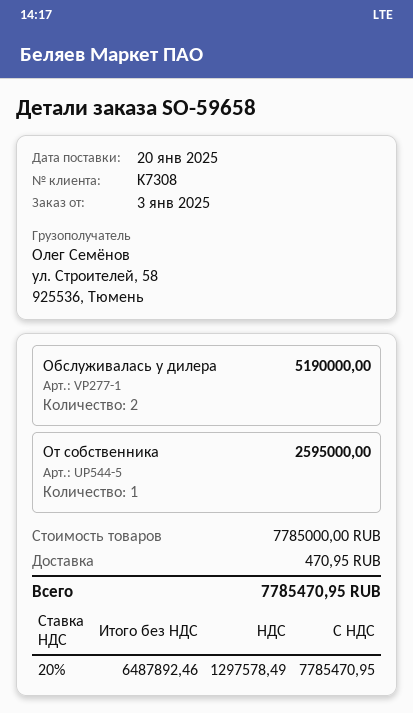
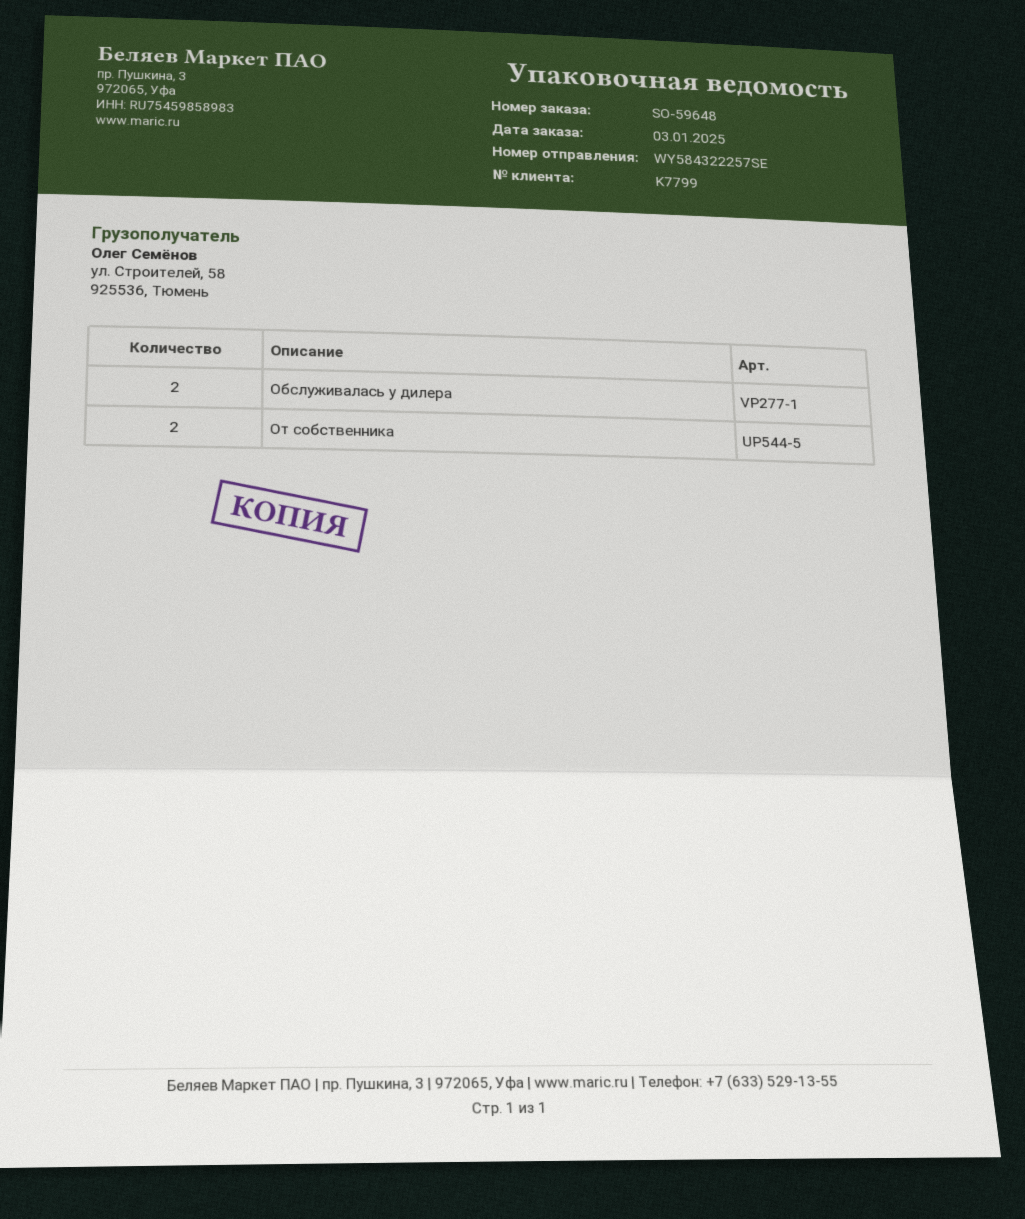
order number: SO-59658 -> SO-59648
customer number: K7308 -> K7799
От собственника: 1 -> 2

